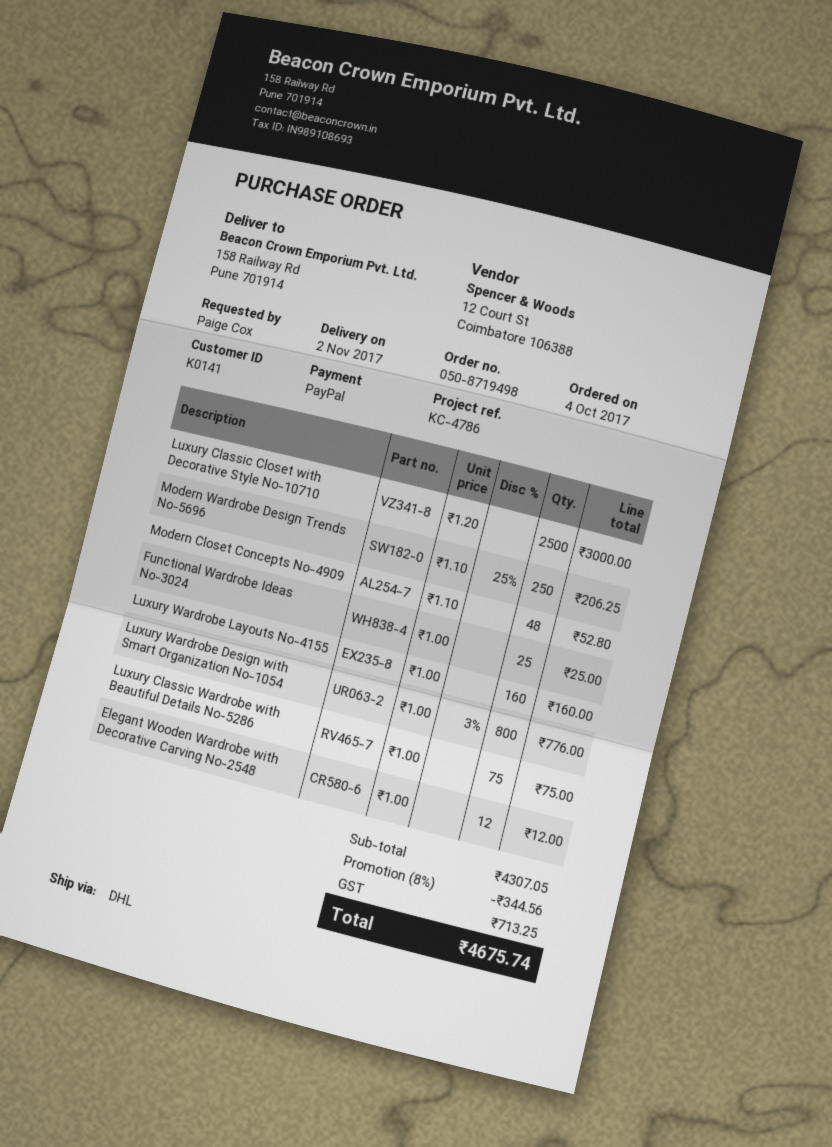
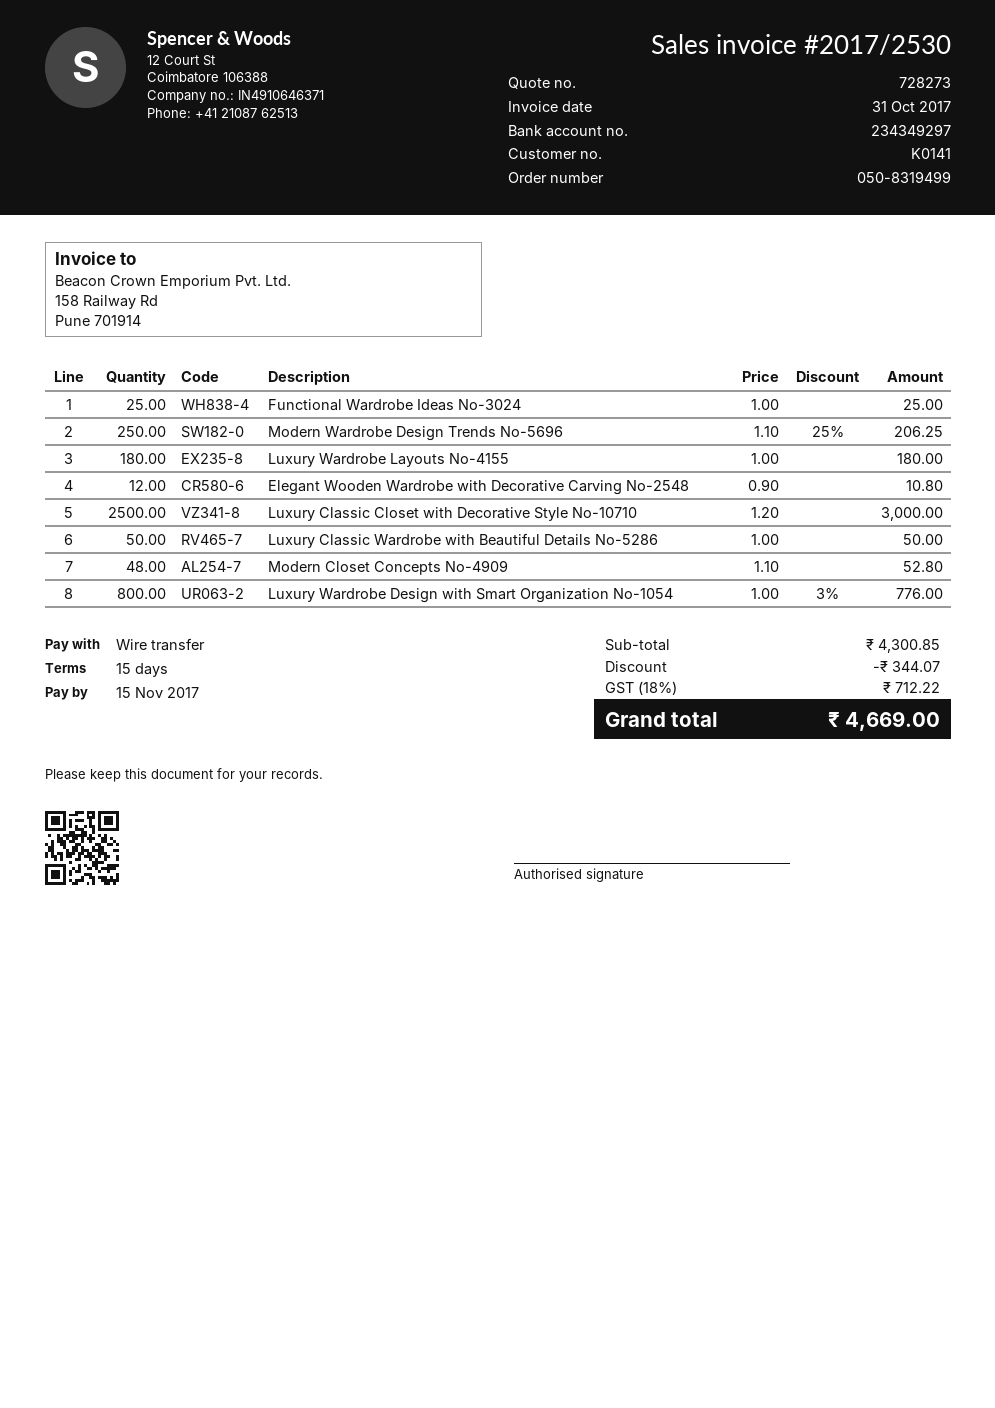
order number: 050-8719498 -> 050-8319499
payment method: PayPal -> bank transfer
Luxury Wardrobe Layouts No-4155: 160 x 1.00 = 160.00 -> 180 x 1.00 = 180.00
Luxury Classic Wardrobe with Beautiful Details No-5286: 75 x 1.00 = 75.00 -> 50 x 1.00 = 50.00
Elegant Wooden Wardrobe with Decorative Carving No-2548: 12 x 1.00 = 12.00 -> 12 x 0.90 = 10.80
subtotal: 4307.05 -> 4300.85
discount: 344.56 -> 344.07
tax: 713.25 -> 712.22
total: 4675.74 -> 4669.00

